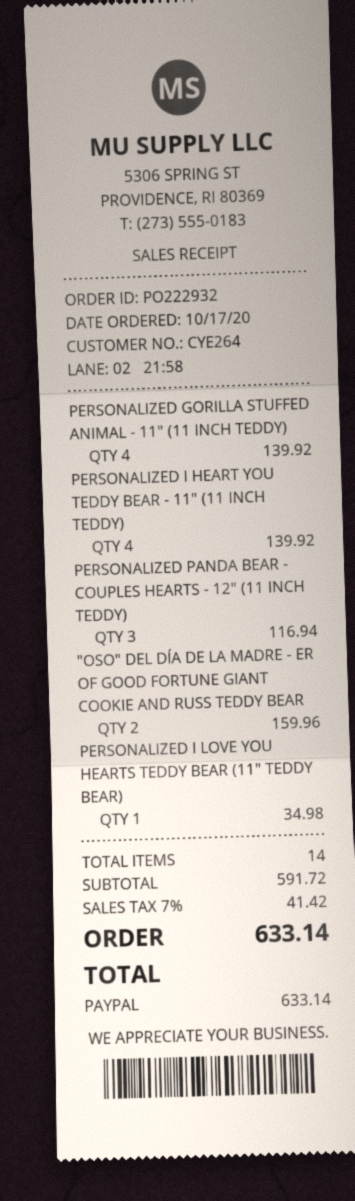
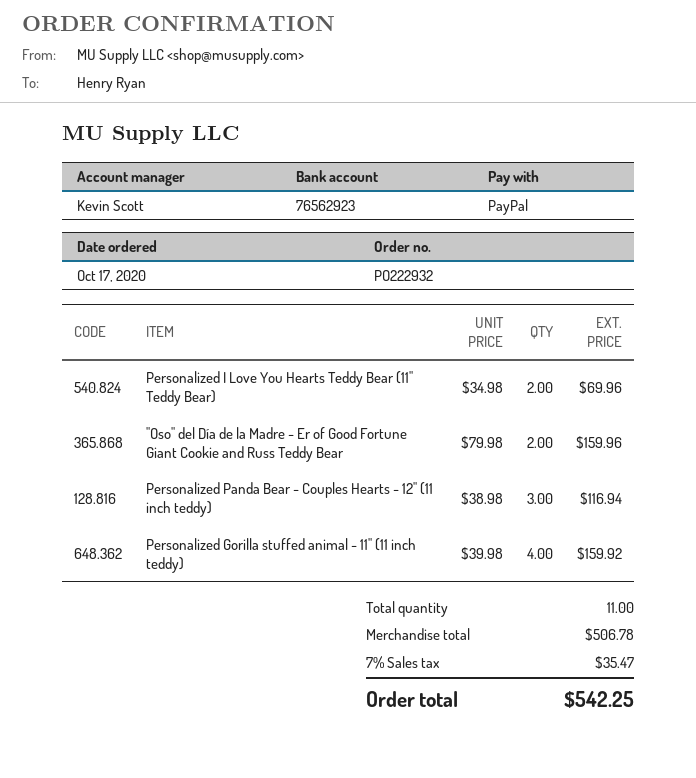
PERSONALIZED GORILLA STUFFED ANIMAL - 11" (11 INCH TEDDY): 4 for 139.92 -> 4 for 159.92
PERSONALIZED I HEART YOU TEDDY BEAR - 11" (11 INCH TEDDY): 4 for 139.92 -> none
PERSONALIZED I LOVE YOU HEARTS TEDDY BEAR (11" TEDDY BEAR): 1 for 34.98 -> 2 for 69.96
total quantity: 14 -> 11
subtotal: 591.72 -> 506.78
tax: 7% = 41.42 -> 7% = 35.47
total: 633.14 -> 542.25

